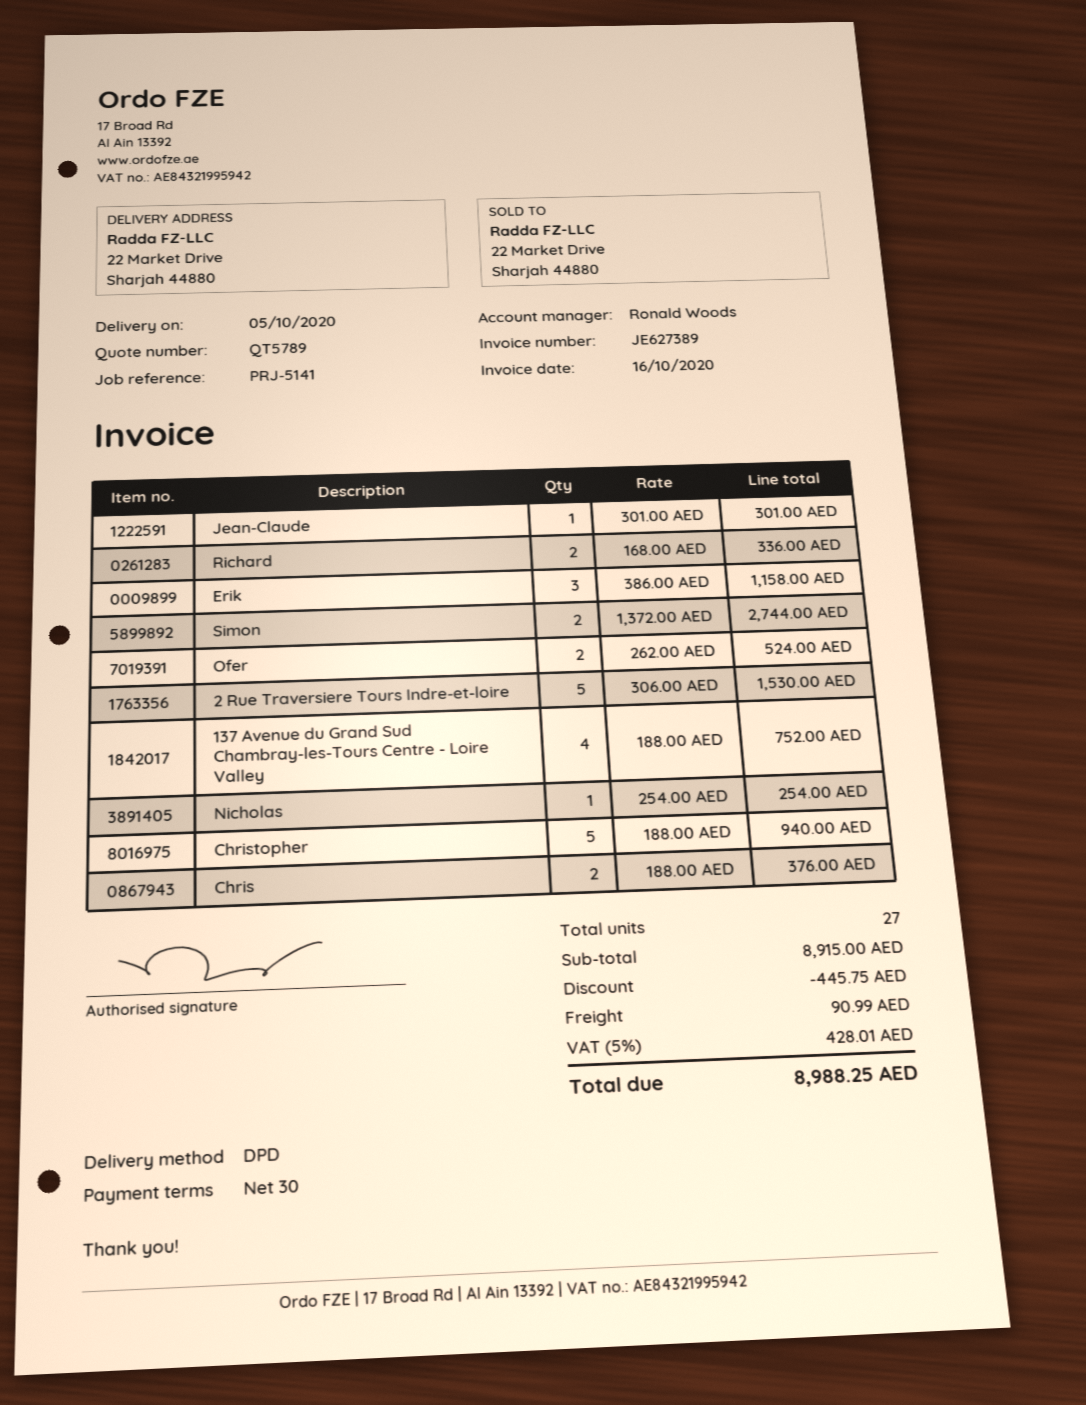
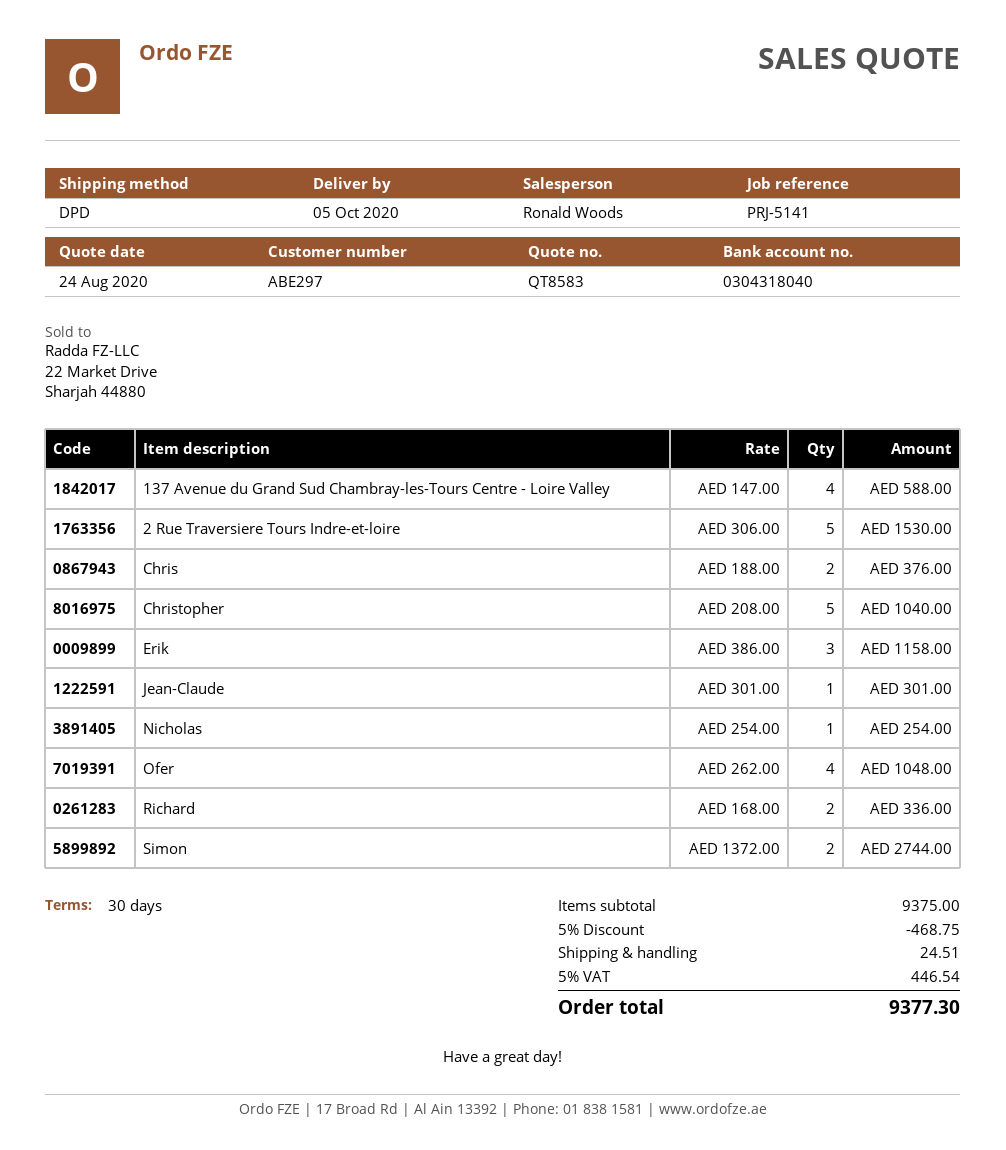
quote number: QT5789 -> QT8583
Ofer: 2 x 262.00 = 524.00 -> 4 x 262.00 = 1048.00
137 Avenue du Grand Sud Chambray-les-Tours Centre - Loire Valley: 4 x 188.00 = 752.00 -> 4 x 147.00 = 588.00
Christopher: 5 x 188.00 = 940.00 -> 5 x 208.00 = 1040.00
subtotal: 8915.00 -> 9375.00
discount: 445.75 -> 468.75
shipping: 90.99 -> 24.51
tax: 5% = 428.01 -> 5% = 446.54
total: 8988.25 -> 9377.30

